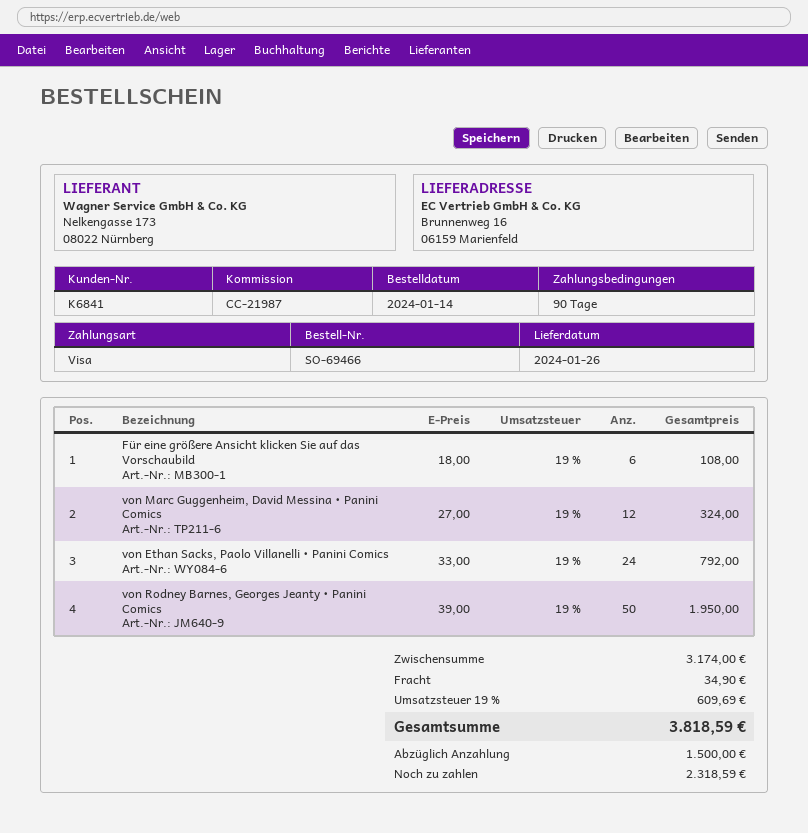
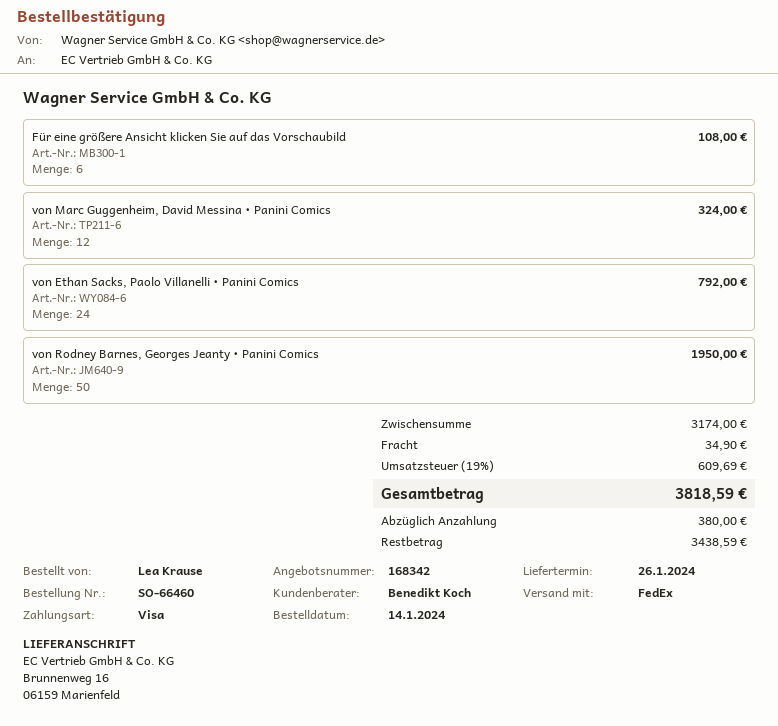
order number: SO-69466 -> SO-66460
deposit: 1500.00 -> 380.00
balance: 2318.59 -> 3438.59

